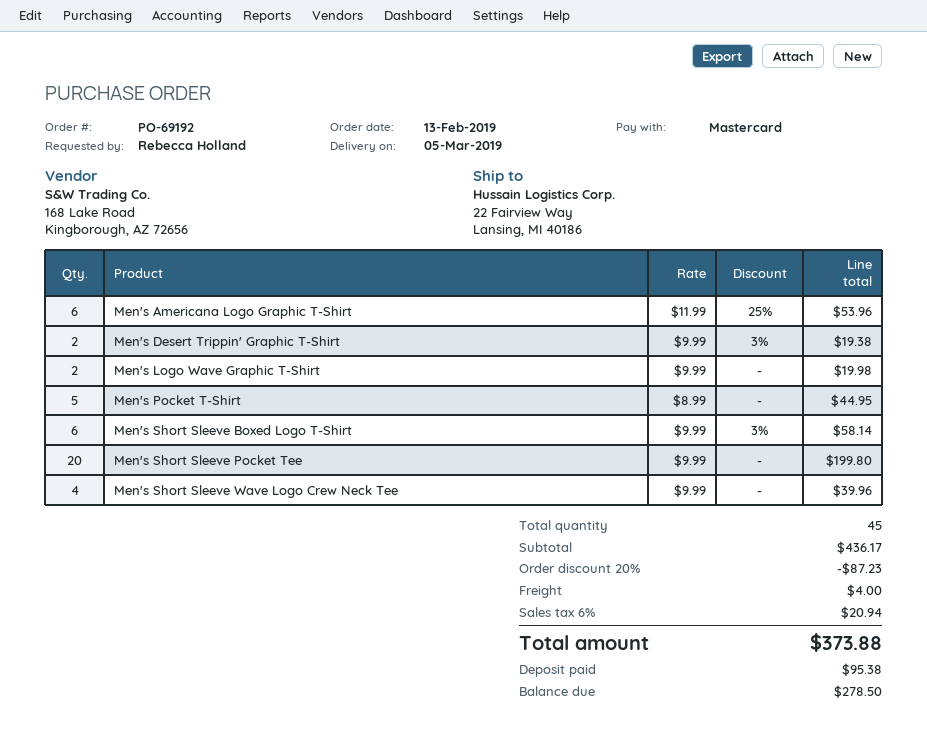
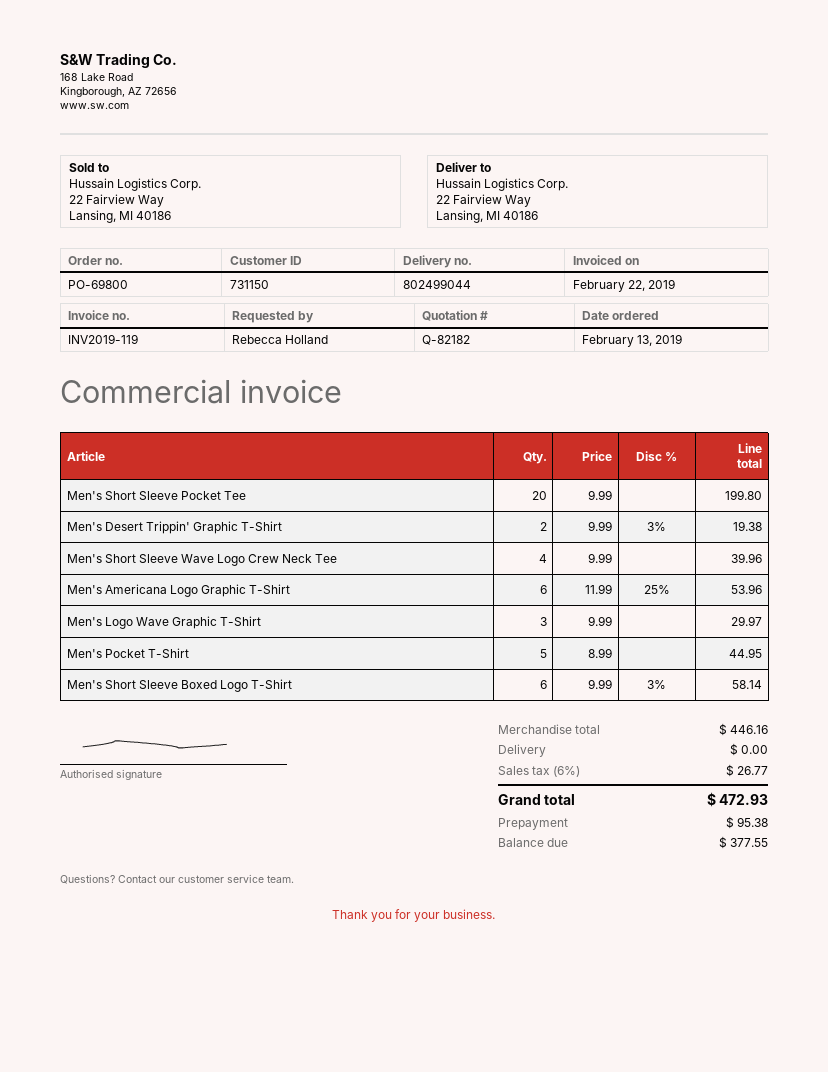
order number: PO-69192 -> PO-69800
Men's Logo Wave Graphic T-Shirt: 2 x 9.99 = 19.98 -> 3 x 9.99 = 29.97
subtotal: 436.17 -> 446.16
discount: 20% = 87.23 -> none
shipping: 4.00 -> 0.00
tax: 6% = 20.94 -> 6% = 26.77
total: 373.88 -> 472.93
balance: 278.50 -> 377.55

